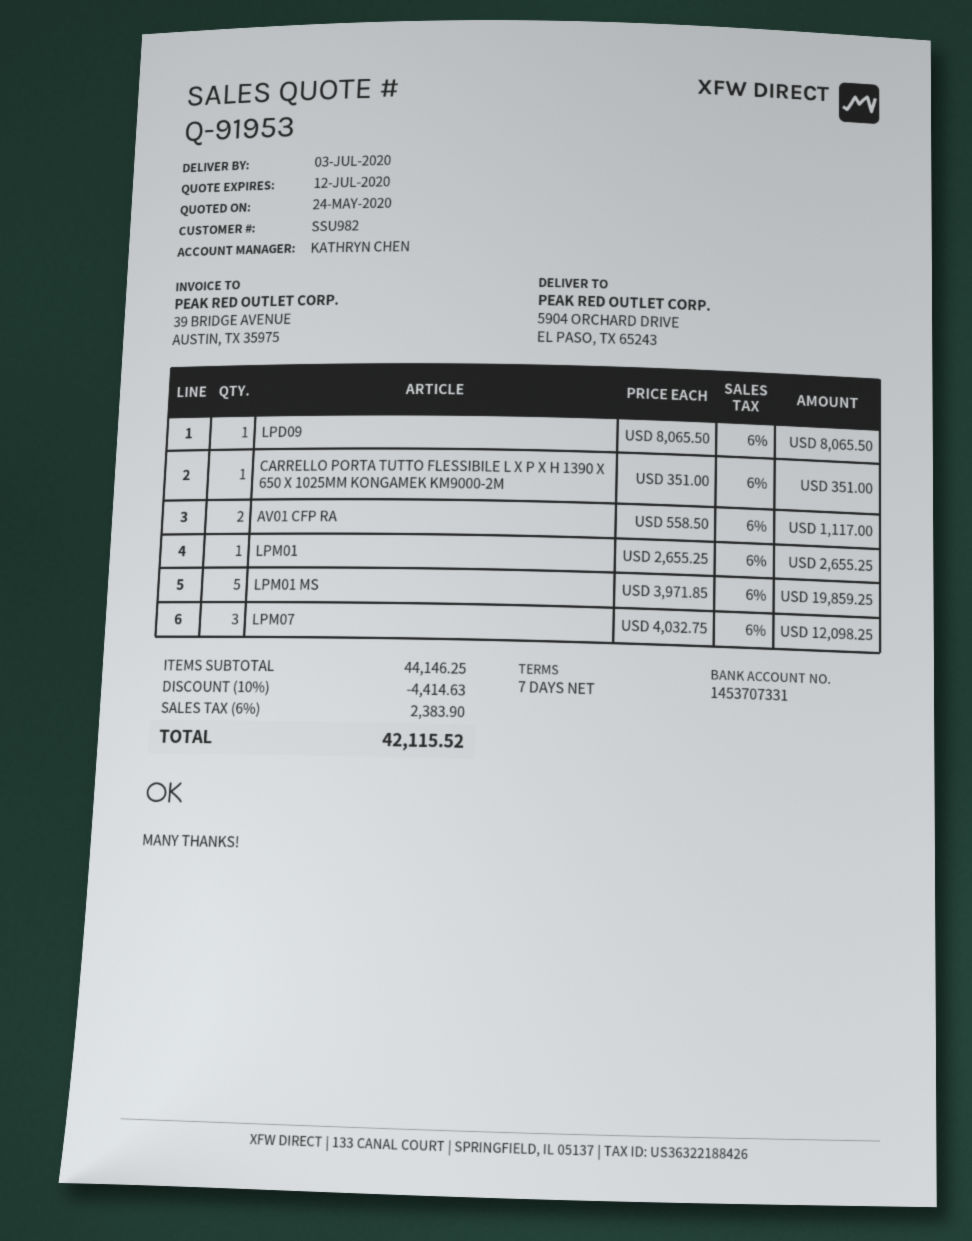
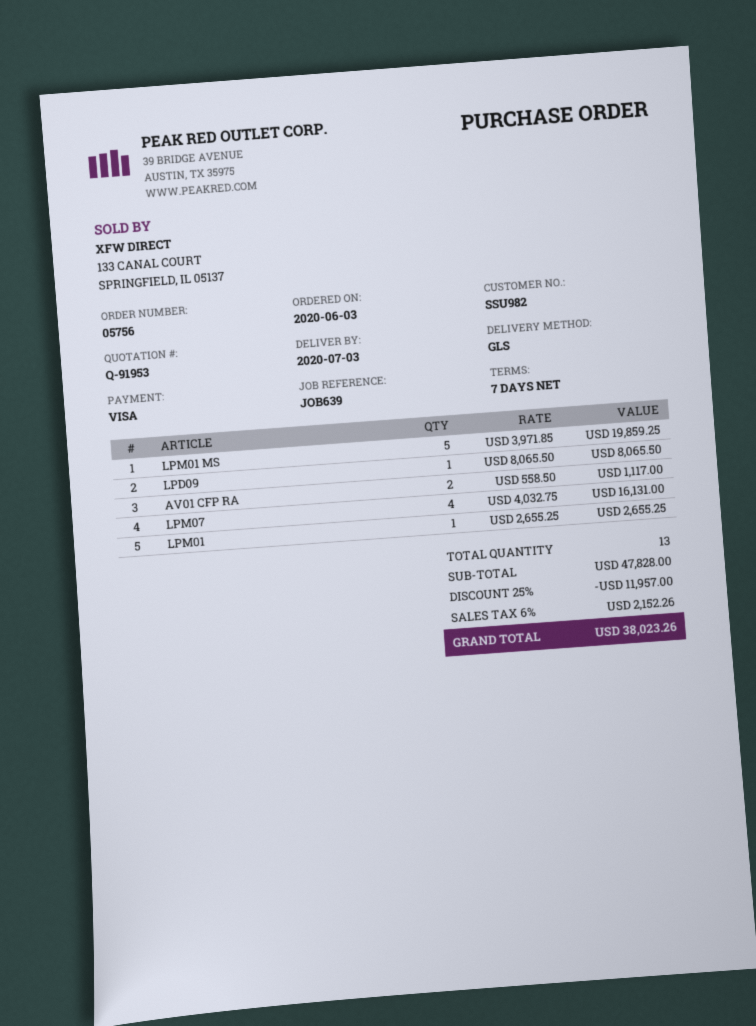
CARRELLO PORTA TUTTO FLESSIBILE L X P X H 1390 X 650 X 1025MM KONGAMEK KM9000-2M: 1 x 351.00 = 351.00 -> none
LPM07: 3 x 4032.75 = 12098.25 -> 4 x 4032.75 = 16131.00
subtotal: 44146.25 -> 47828.00
discount: 10% = 4414.63 -> 25% = 11957.00
tax: 6% = 2383.90 -> 6% = 2152.26
total: 42115.52 -> 38023.26

